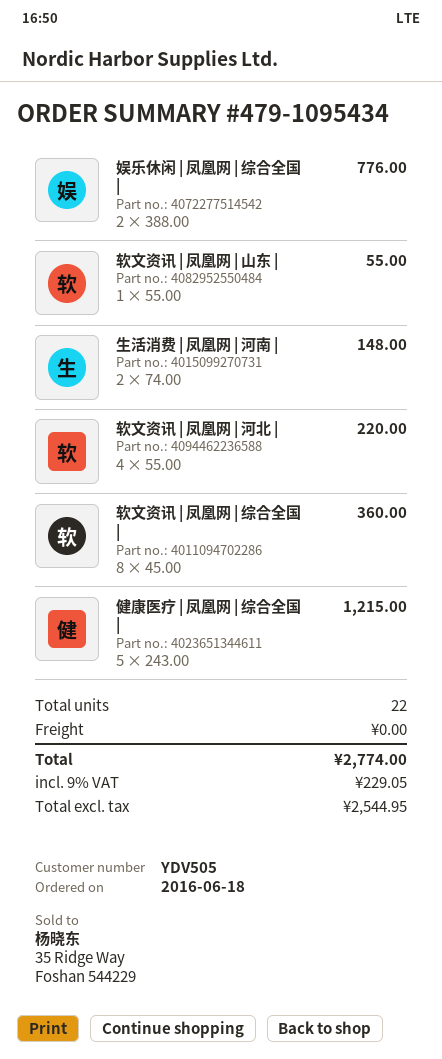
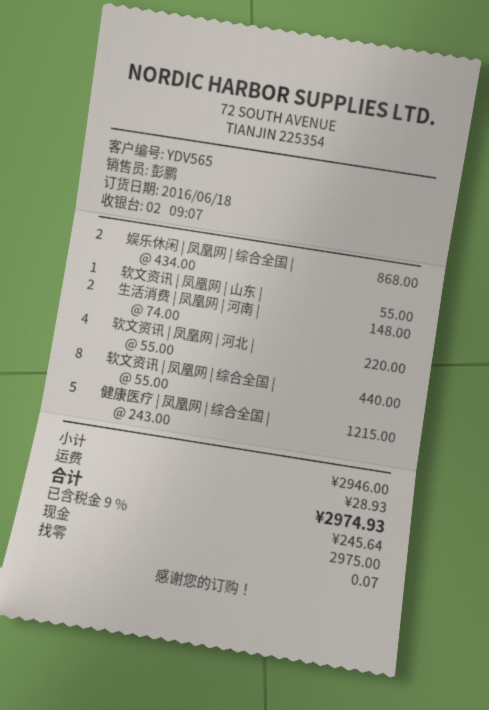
customer number: YDV505 -> YDV565
娱乐休闲 | 凤凰网 | 综合全国 |: 2 x 388.00 = 776.00 -> 2 x 434.00 = 868.00
软文资讯 | 凤凰网 | 综合全国 |: 8 x 45.00 = 360.00 -> 8 x 55.00 = 440.00
shipping: 0.00 -> 28.93
tax: 9% = 229.05 -> 9% = 245.64
total: 2774.00 -> 2974.93

